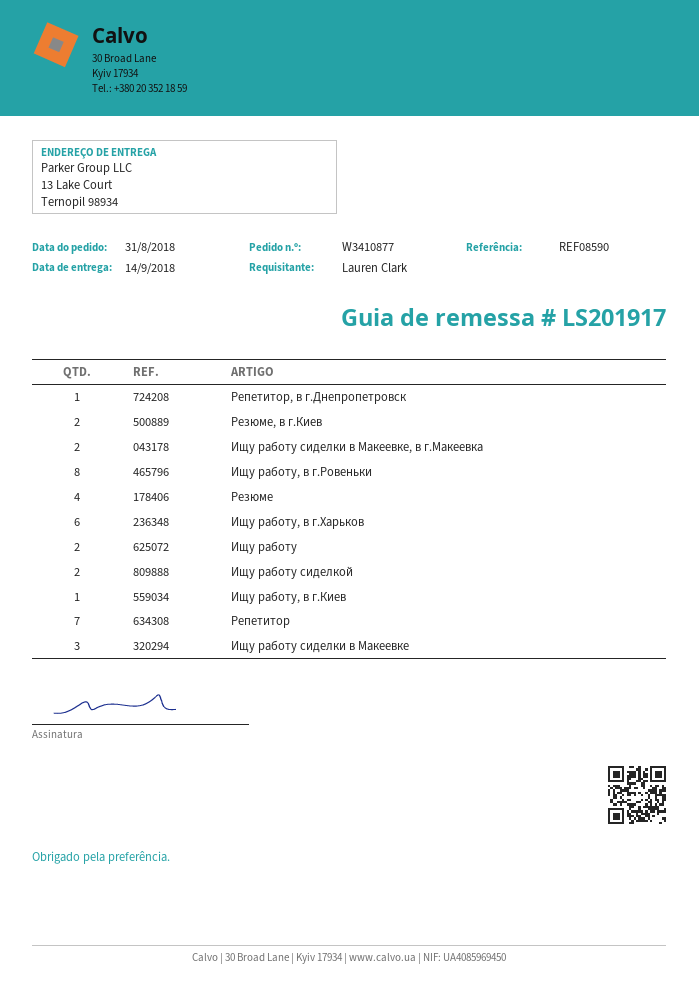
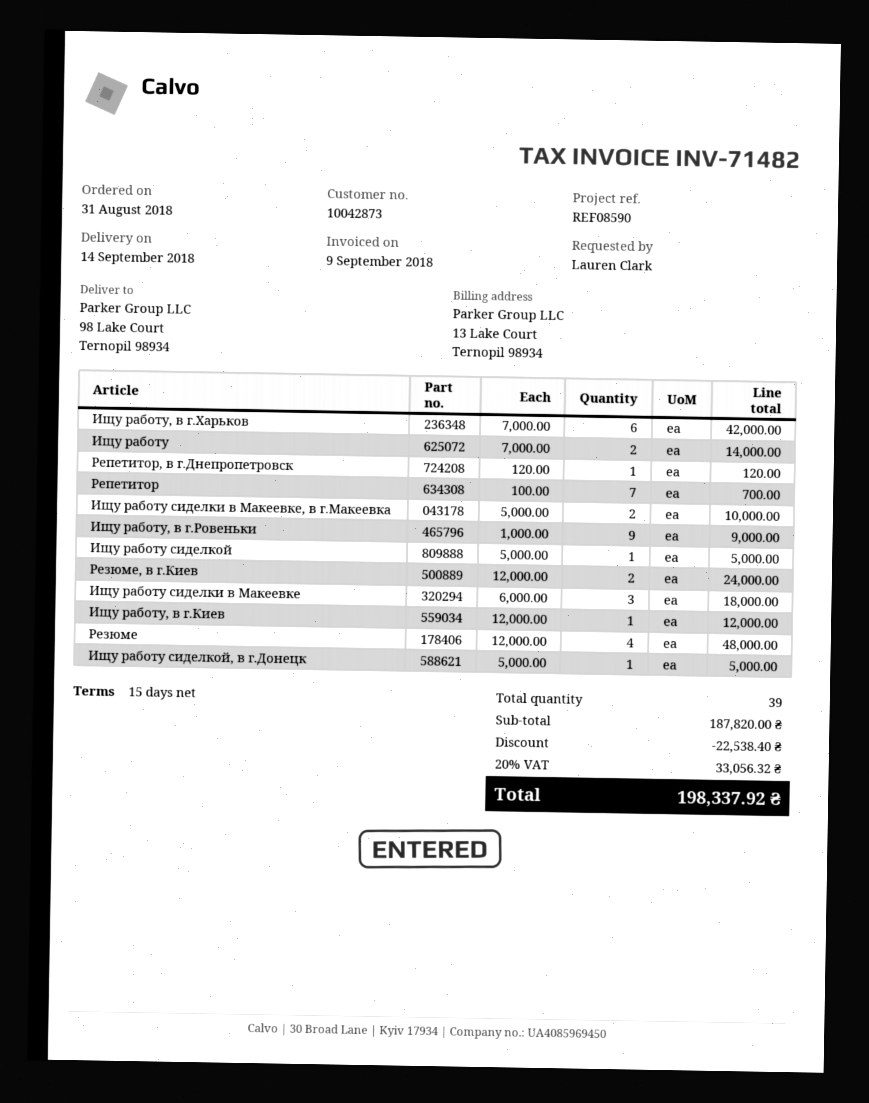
ship to: 13 Lake Court, Ternopil 98934 -> 98 Lake Court, Ternopil 98934
Ищу работу, в г.Ровеньки: 8 -> 9
Ищу работу сиделкой: 2 -> 1
Ищу работу сиделкой, в г.Донецк: none -> 1

